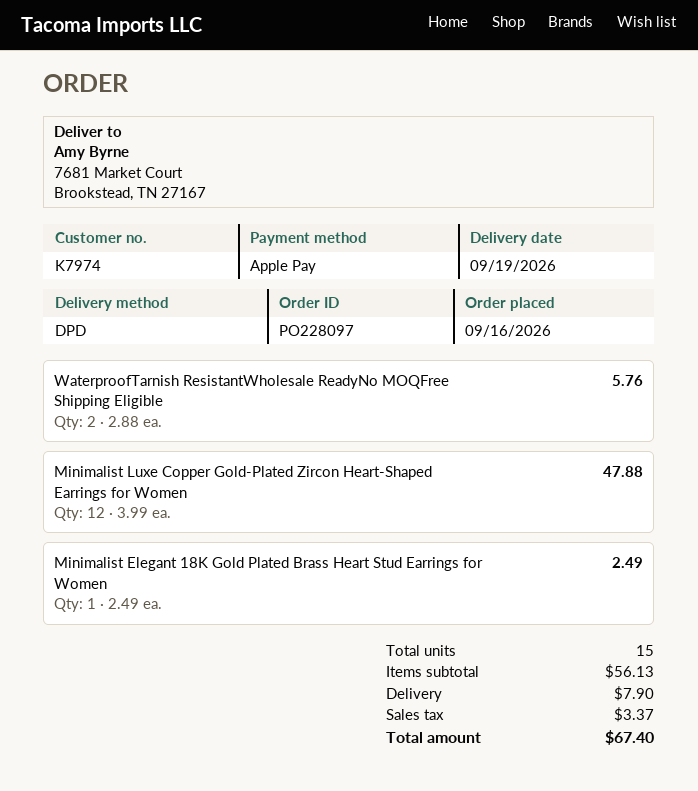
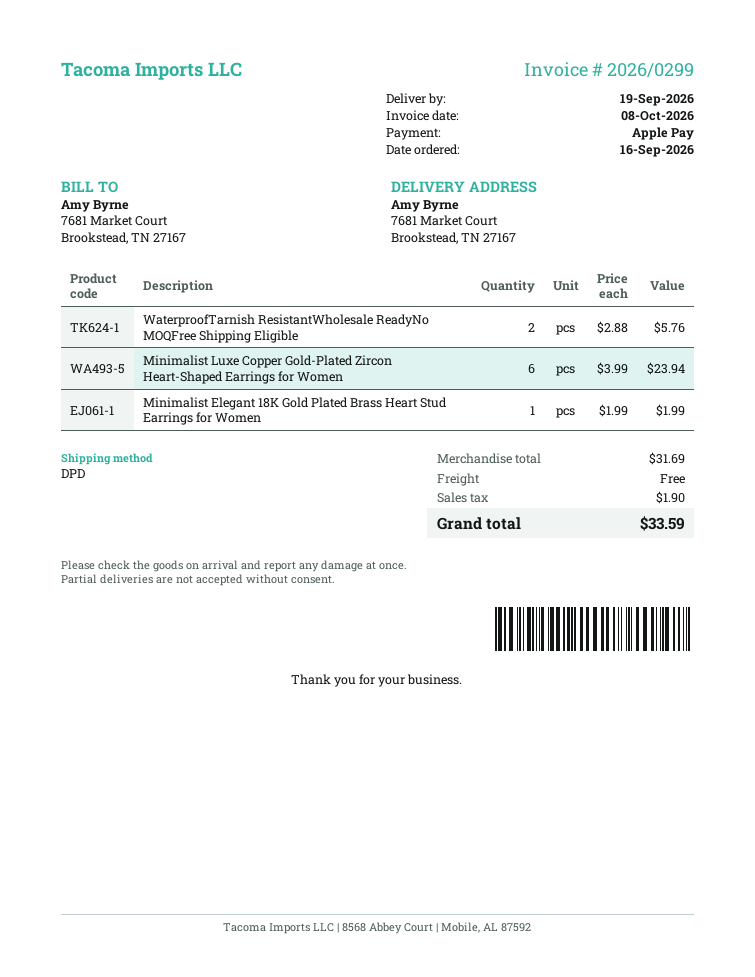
Minimalist Luxe Copper Gold-Plated Zircon Heart-Shaped Earrings for Women: 12 x 3.99 = 47.88 -> 6 x 3.99 = 23.94
Minimalist Elegant 18K Gold Plated Brass Heart Stud Earrings for Women: 1 x 2.49 = 2.49 -> 1 x 1.99 = 1.99
subtotal: 56.13 -> 31.69
shipping: 7.90 -> 0.00
tax: 3.37 -> 1.90
total: 67.40 -> 33.59

